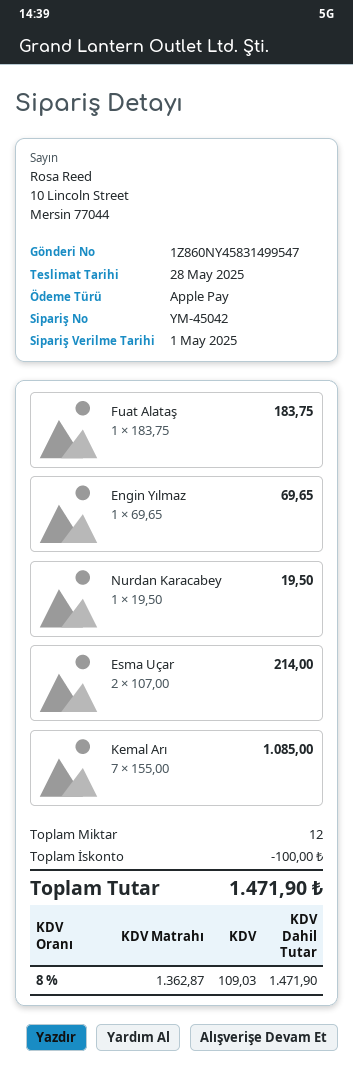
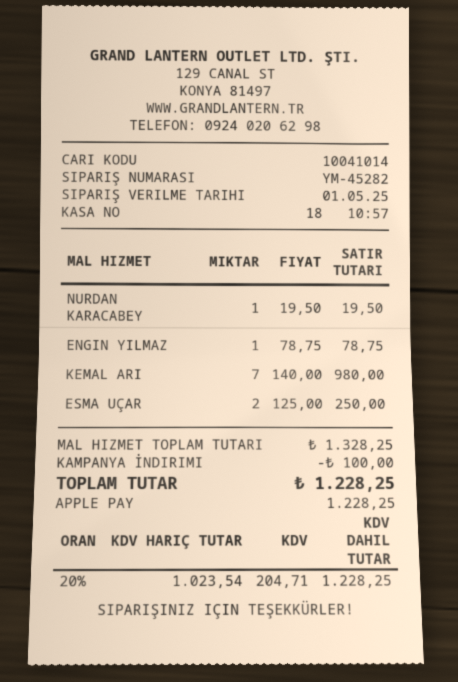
order number: YM-45042 -> YM-45282
Fuat Alataş: 1 x 183.75 = 183.75 -> none
Engin Yılmaz: 1 x 69.65 = 69.65 -> 1 x 78.75 = 78.75
Esma Uçar: 2 x 107.00 = 214.00 -> 2 x 125.00 = 250.00
Kemal Arı: 7 x 155.00 = 1085.00 -> 7 x 140.00 = 980.00
net: 1362.87 -> 1023.54
tax: 8% = 109.03 -> 20% = 204.71
total: 1471.90 -> 1228.25

